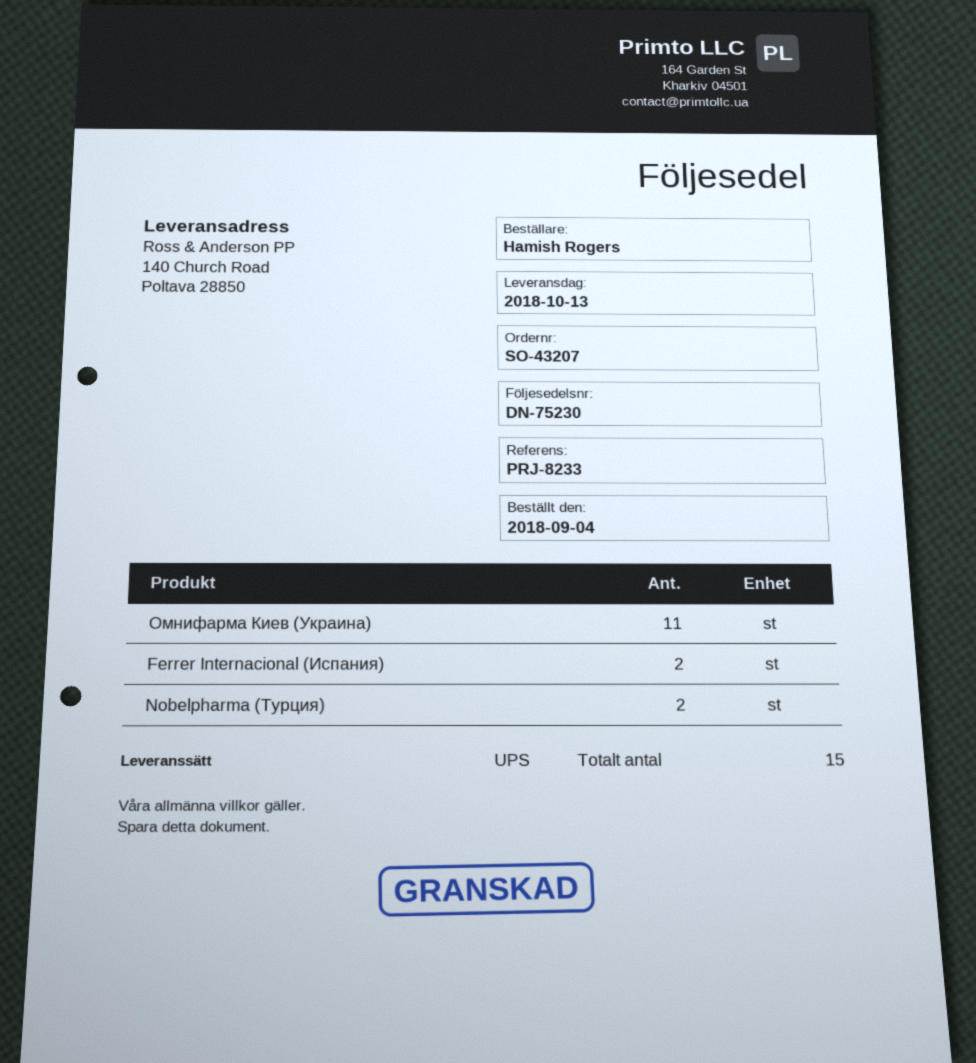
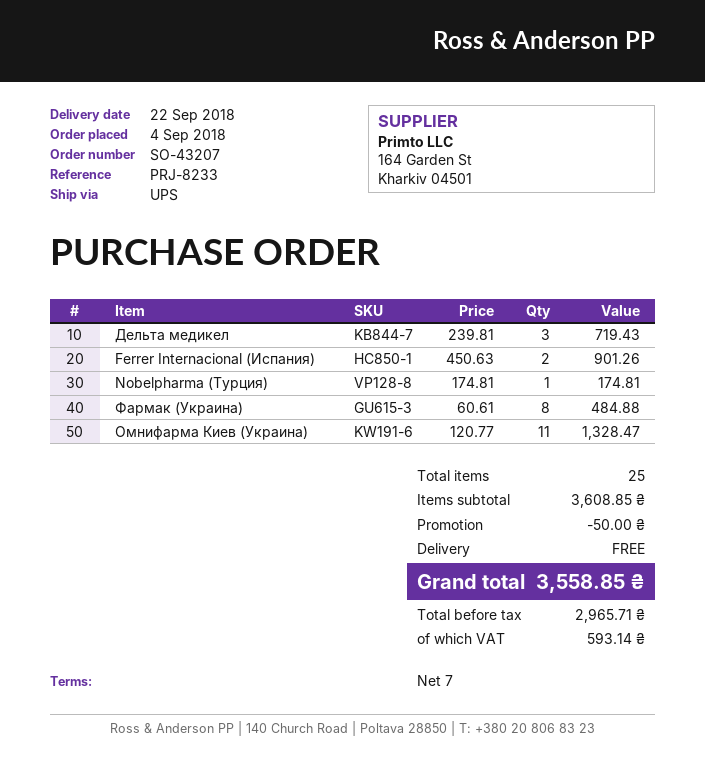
delivery date: 2018-10-13 -> 2018-09-22
Nobelpharma (Турция): 2 -> 1
Дельта медикел: none -> 3
Фармак (Украина): none -> 8
total quantity: 15 -> 25

